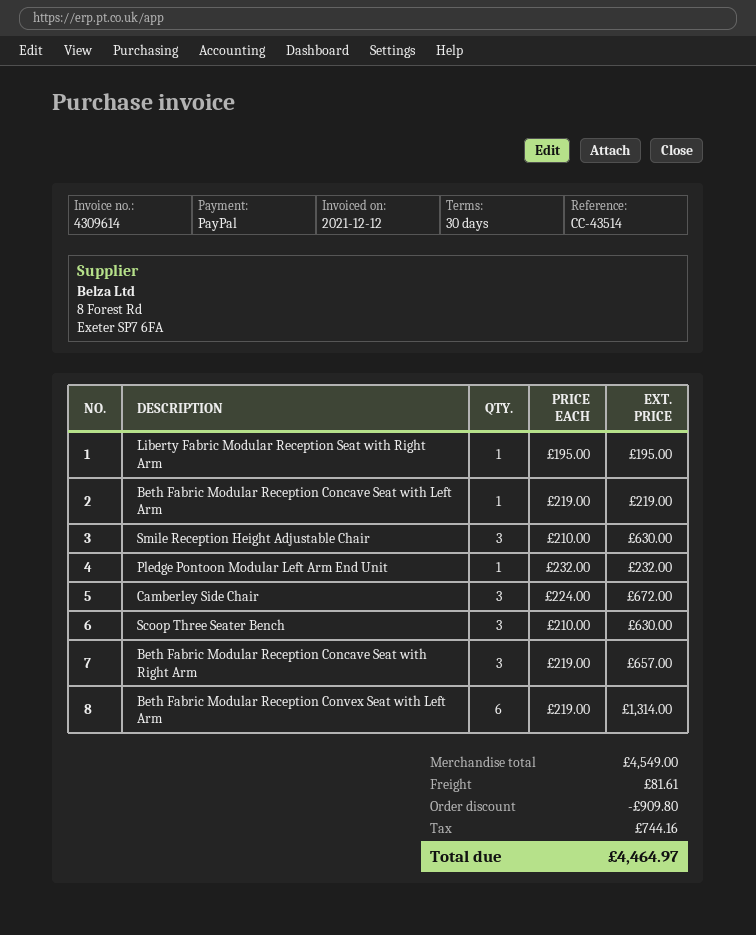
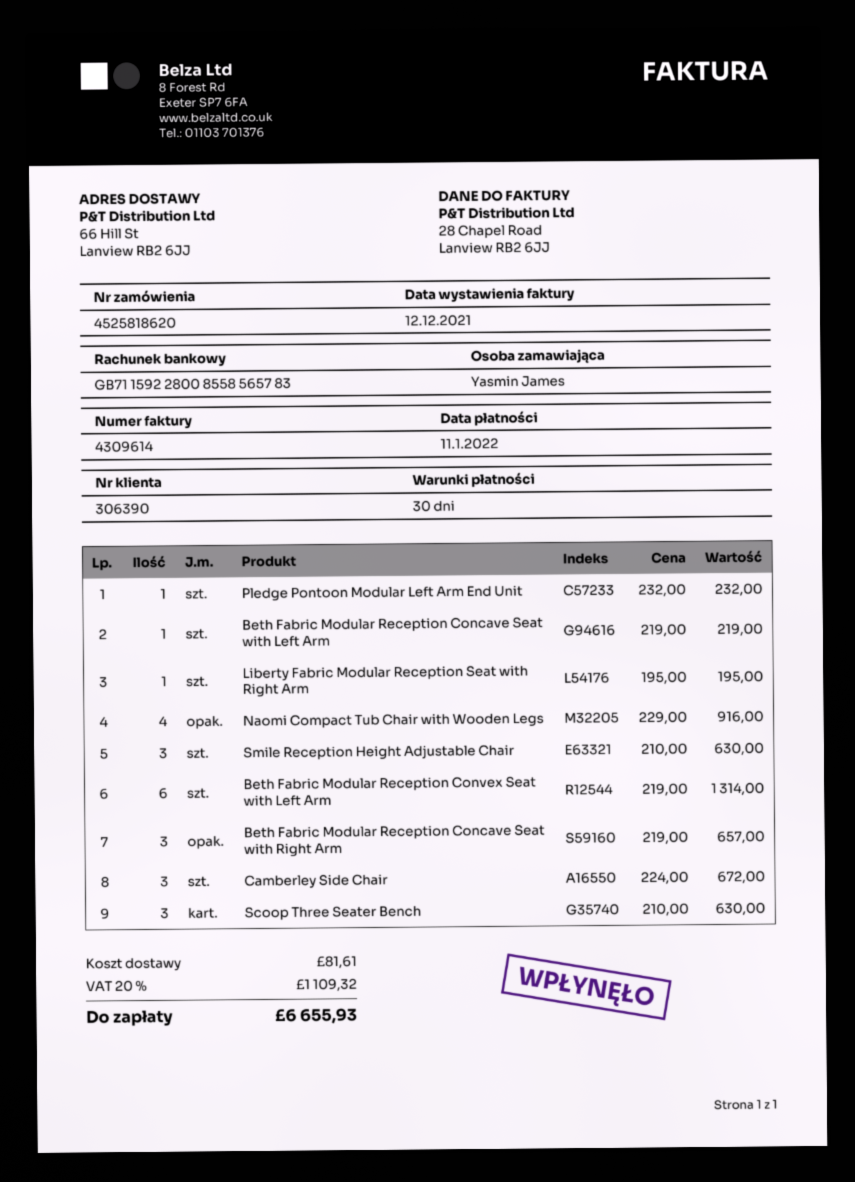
Naomi Compact Tub Chair with Wooden Legs: none -> 4 x 229.00 = 916.00
discount: 909.80 -> none
tax: 744.16 -> 1109.32
total: 4464.97 -> 6655.93

